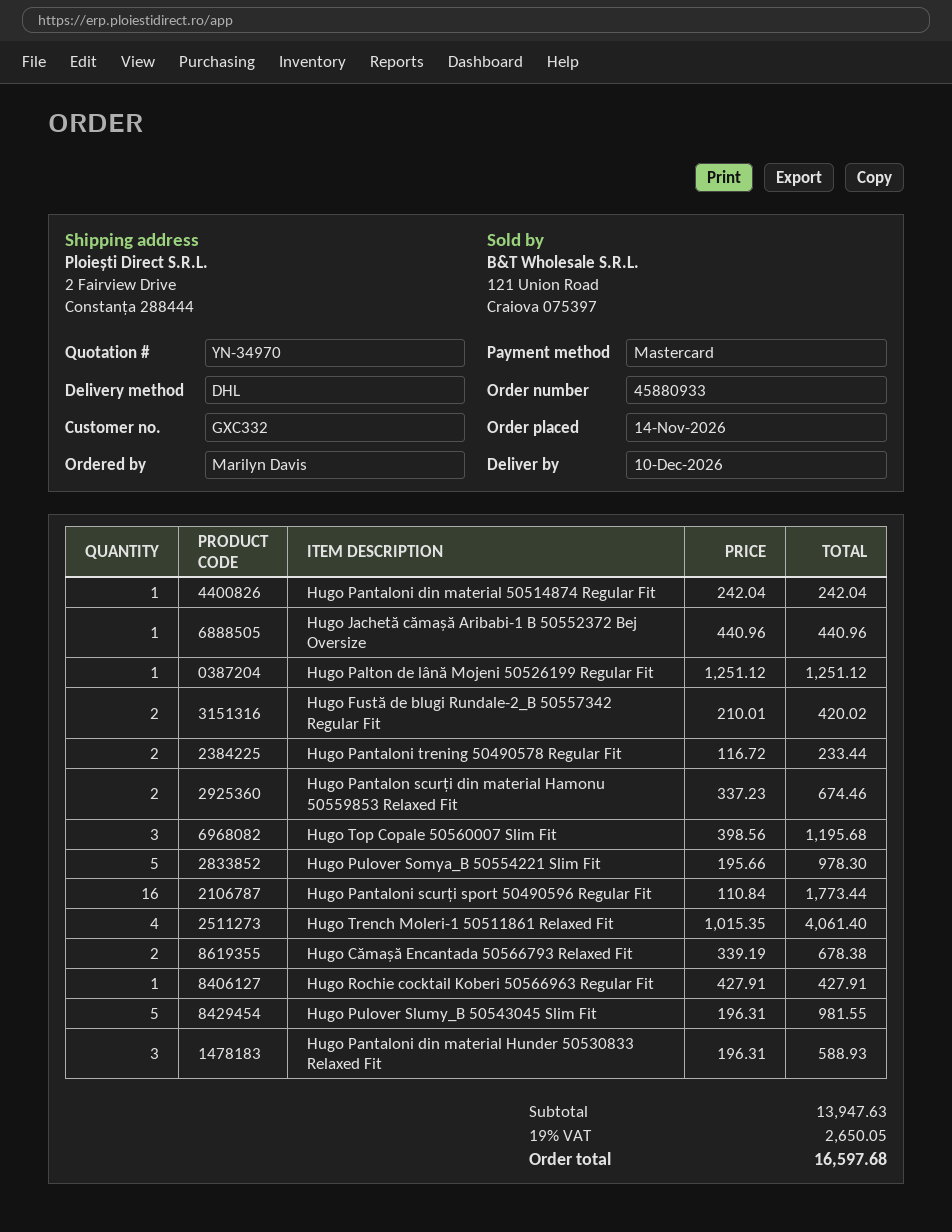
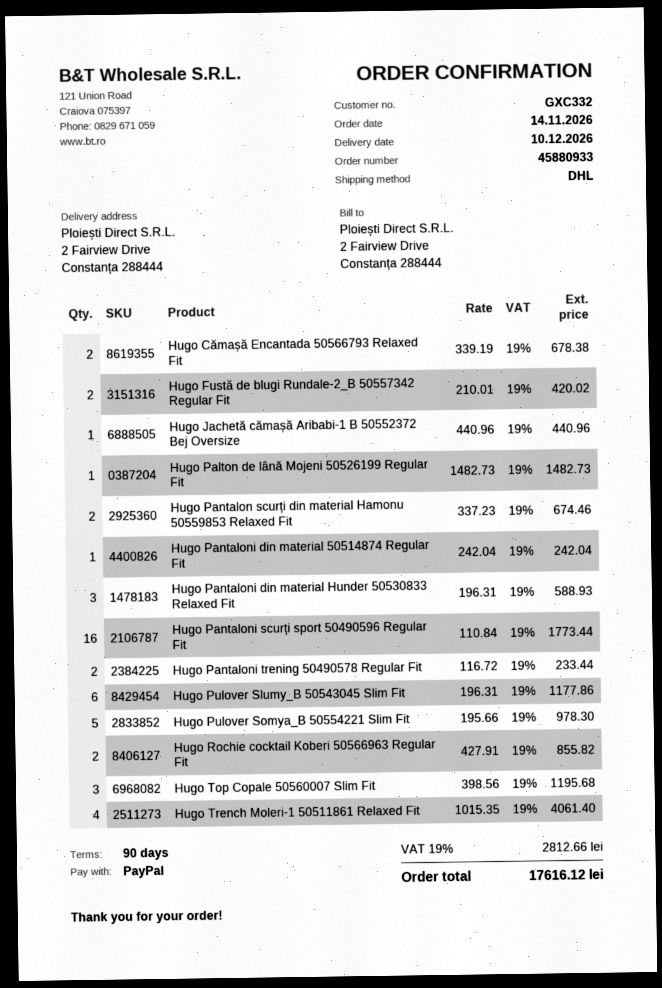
payment method: Mastercard -> PayPal
Hugo Palton de lână Mojeni 50526199 Regular Fit: 1 x 1251.12 = 1251.12 -> 1 x 1482.73 = 1482.73
Hugo Rochie cocktail Koberi 50566963 Regular Fit: 1 x 427.91 = 427.91 -> 2 x 427.91 = 855.82
Hugo Pulover Slumy_B 50543045 Slim Fit: 5 x 196.31 = 981.55 -> 6 x 196.31 = 1177.86
tax: 19% = 2650.05 -> 19% = 2812.66
total: 16597.68 -> 17616.12

